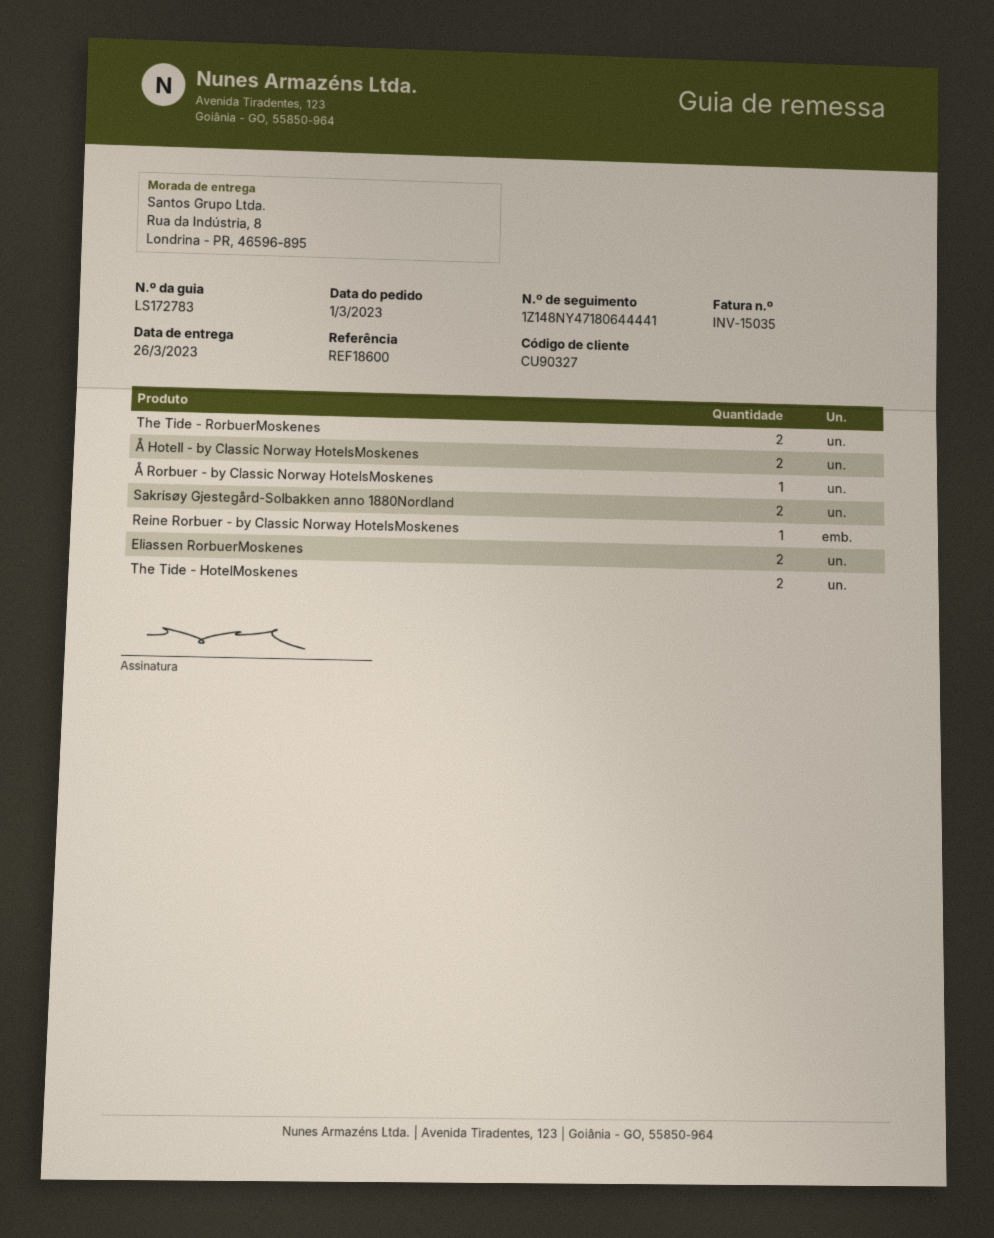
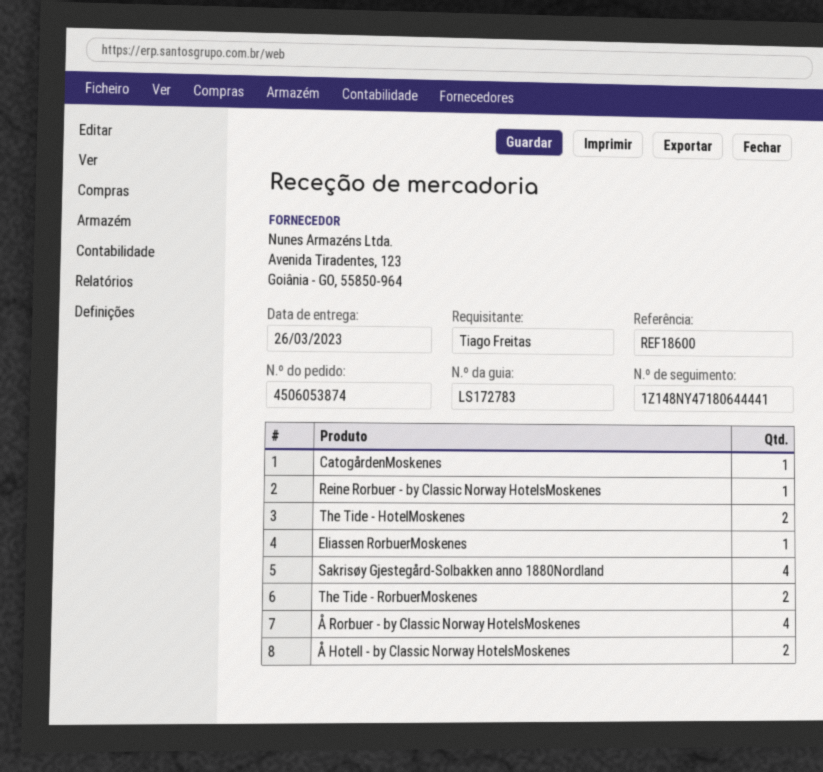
Å Rorbuer - by Classic Norway HotelsMoskenes: 1 -> 4
Sakrisøy Gjestegård-Solbakken anno 1880Nordland: 2 -> 4
Eliassen RorbuerMoskenes: 2 -> 1
CatogårdenMoskenes: none -> 1

